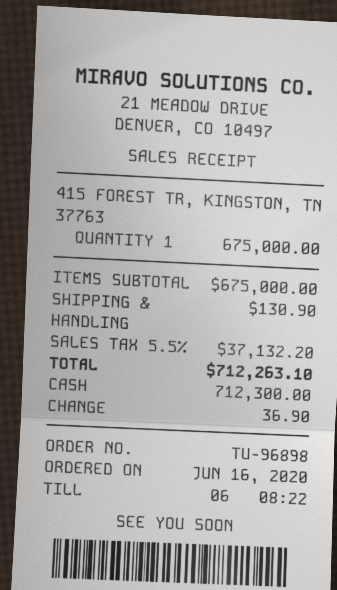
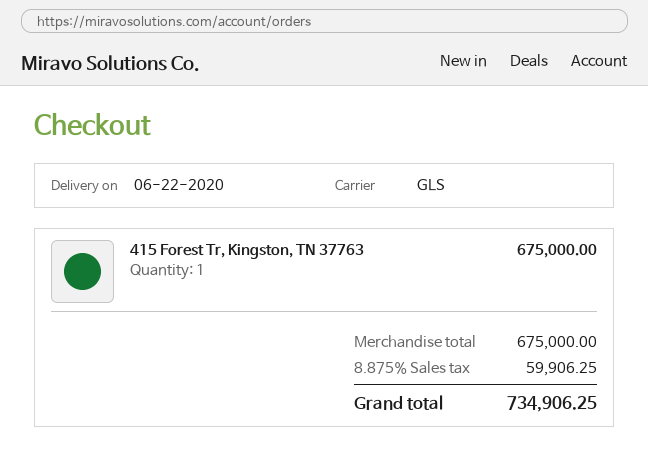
shipping: 130.90 -> none
tax: 5.5% = 37132.20 -> 8.875% = 59906.25
total: 712263.10 -> 734906.25

